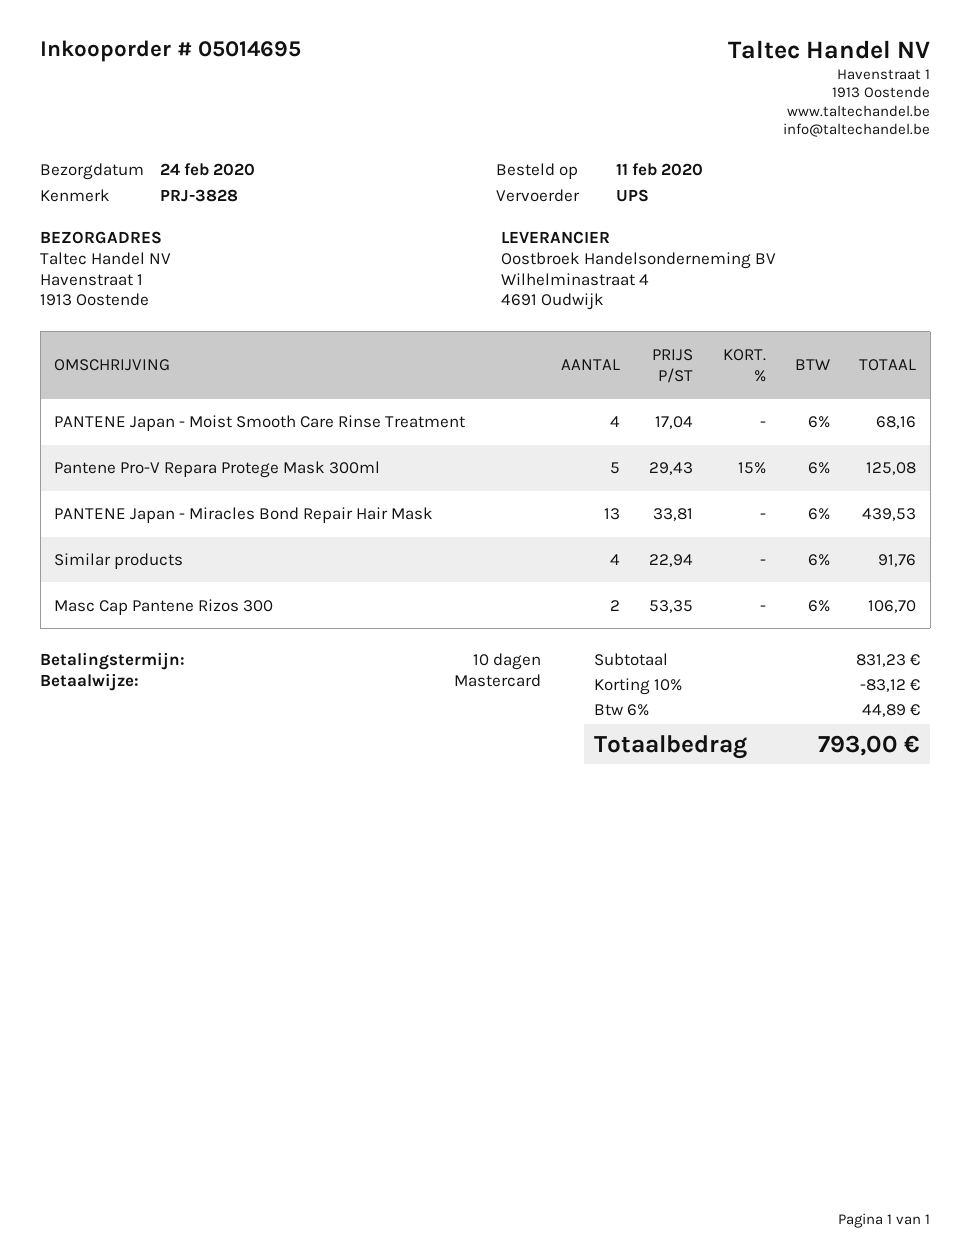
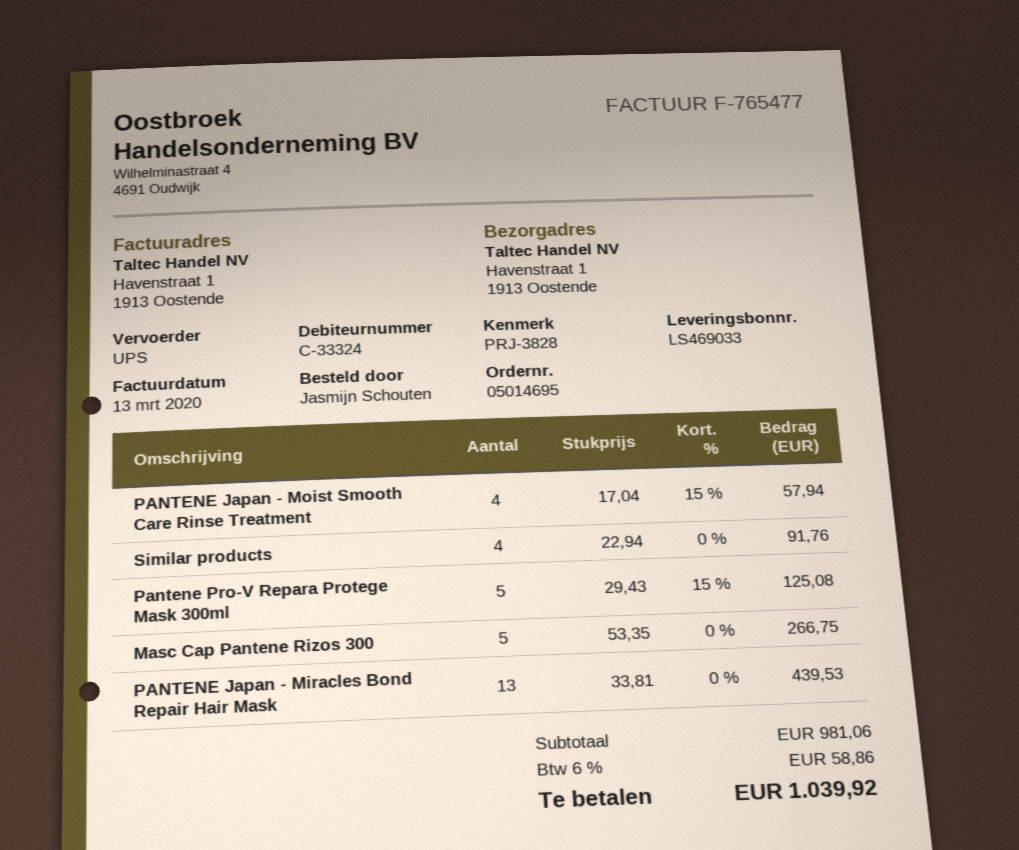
PANTENE Japan - Moist Smooth Care Rinse Treatment: 4 x 17.04 = 68.16 -> 4 x 17.04 - 15% = 57.94
Masc Cap Pantene Rizos 300: 2 x 53.35 = 106.70 -> 5 x 53.35 = 266.75
subtotal: 831.23 -> 981.06
discount: 10% = 83.12 -> none
tax: 6% = 44.89 -> 6% = 58.86
total: 793.00 -> 1039.92

